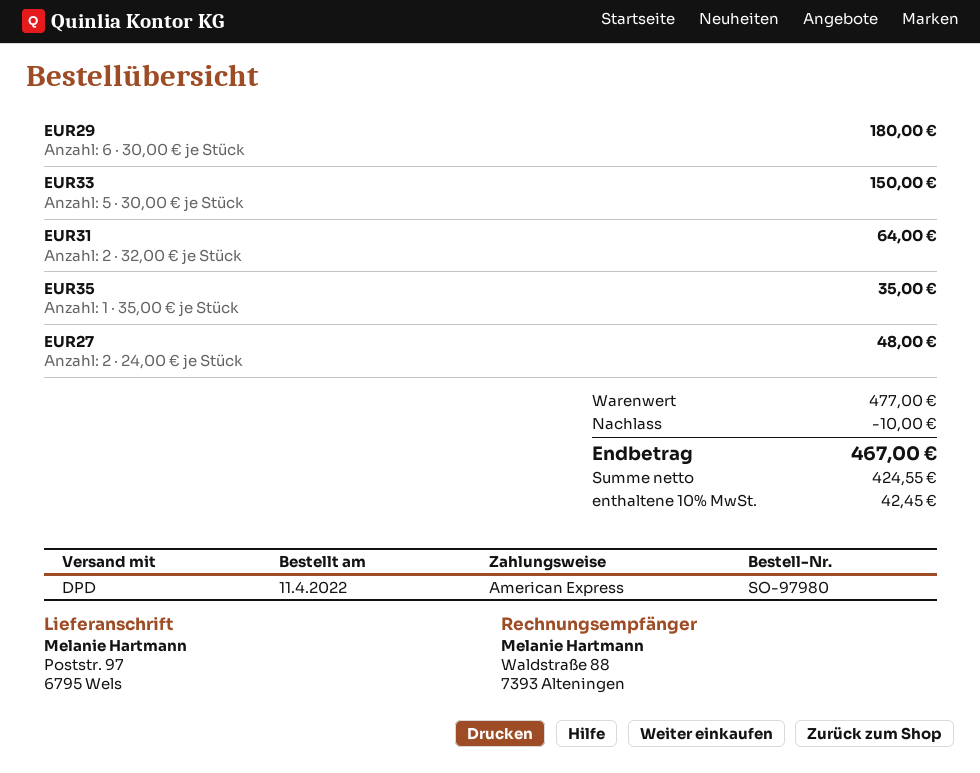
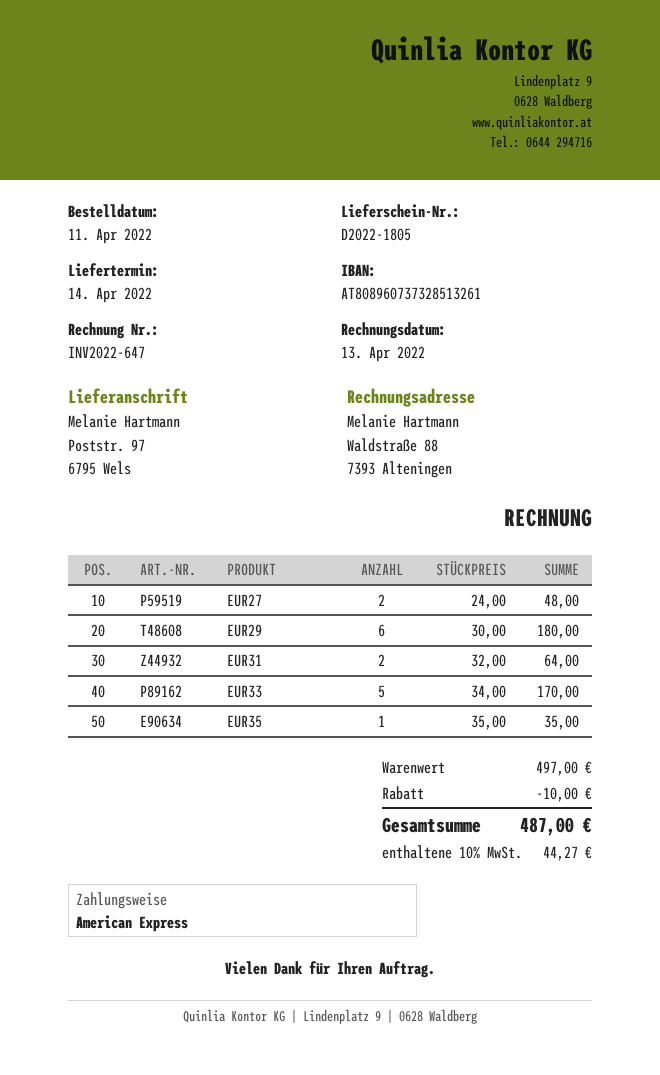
EUR33: 5 x 30.00 = 150.00 -> 5 x 34.00 = 170.00
subtotal: 477.00 -> 497.00
tax: 10% = 42.45 -> 10% = 44.27
total: 467.00 -> 487.00

